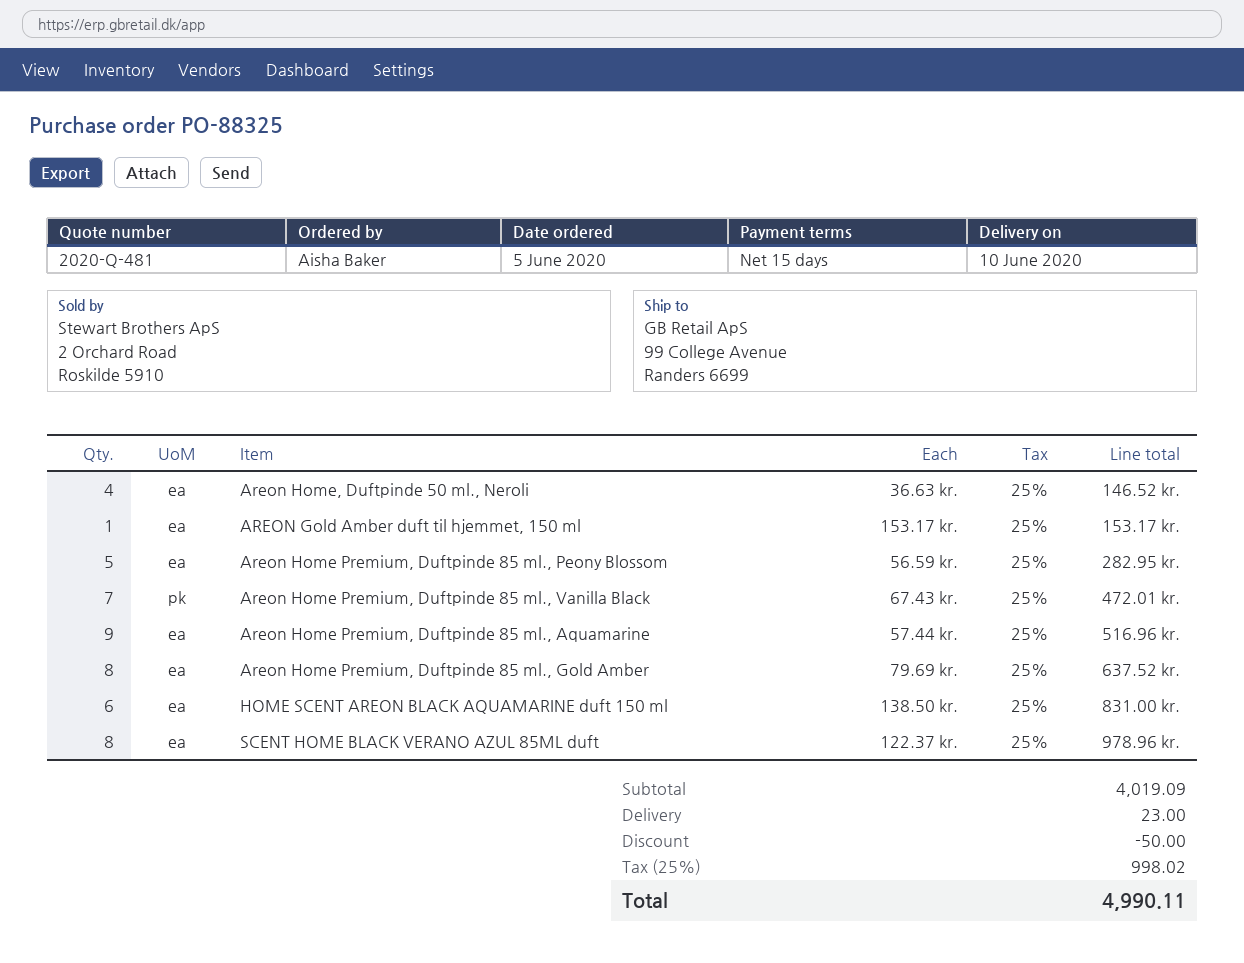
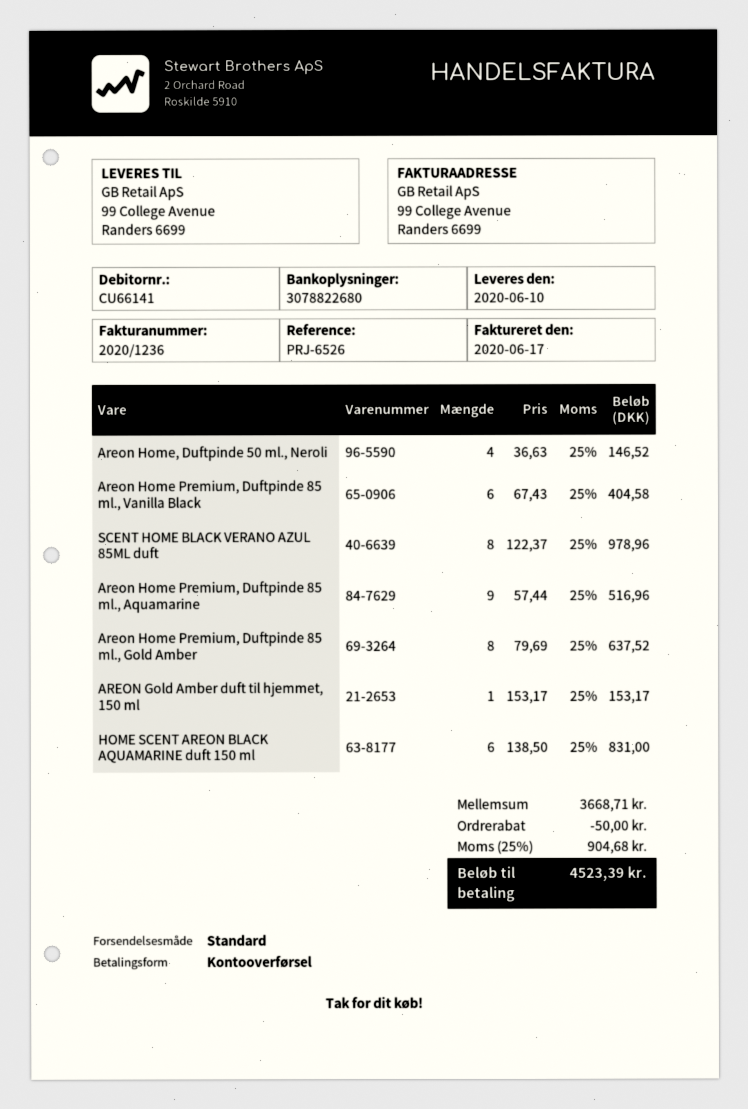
Areon Home Premium, Duftpinde 85 ml., Peony Blossom: 5 x 56.59 = 282.95 -> none
Areon Home Premium, Duftpinde 85 ml., Vanilla Black: 7 x 67.43 = 472.01 -> 6 x 67.43 = 404.58
subtotal: 4019.09 -> 3668.71
shipping: 23.00 -> none
tax: 25% = 998.02 -> 25% = 904.68
total: 4990.11 -> 4523.39

